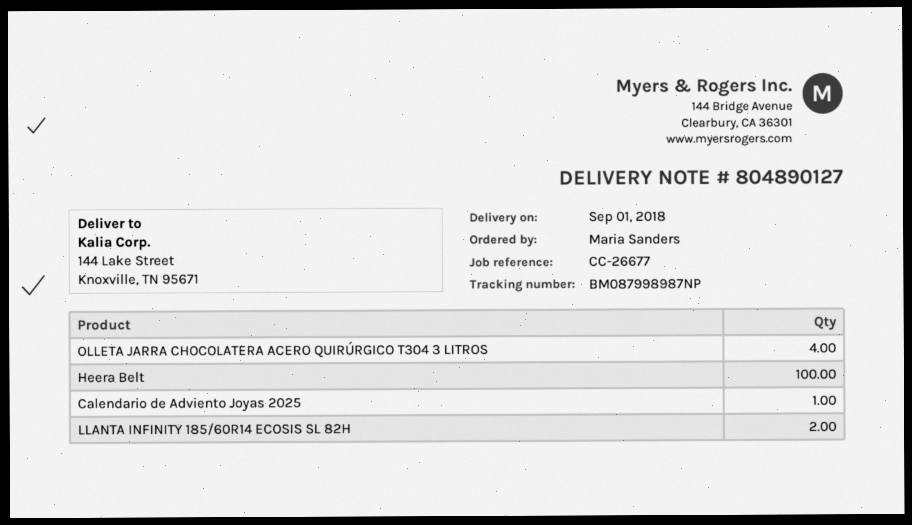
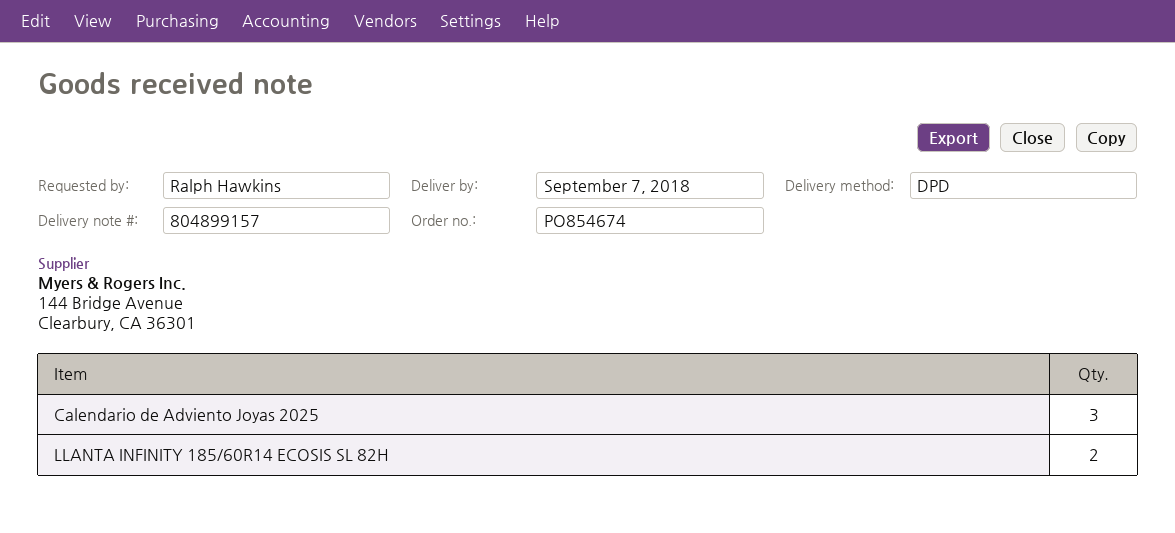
delivery note number: 804890127 -> 804899157
delivery date: 2018-09-01 -> 2018-09-07
ordered by: Maria Sanders -> Ralph Hawkins
OLLETA JARRA CHOCOLATERA ACERO QUIRÚRGICO T304 3 LITROS: 4 -> none
Heera Belt: 100 -> none
Calendario de Adviento Joyas 2025: 1 -> 3

